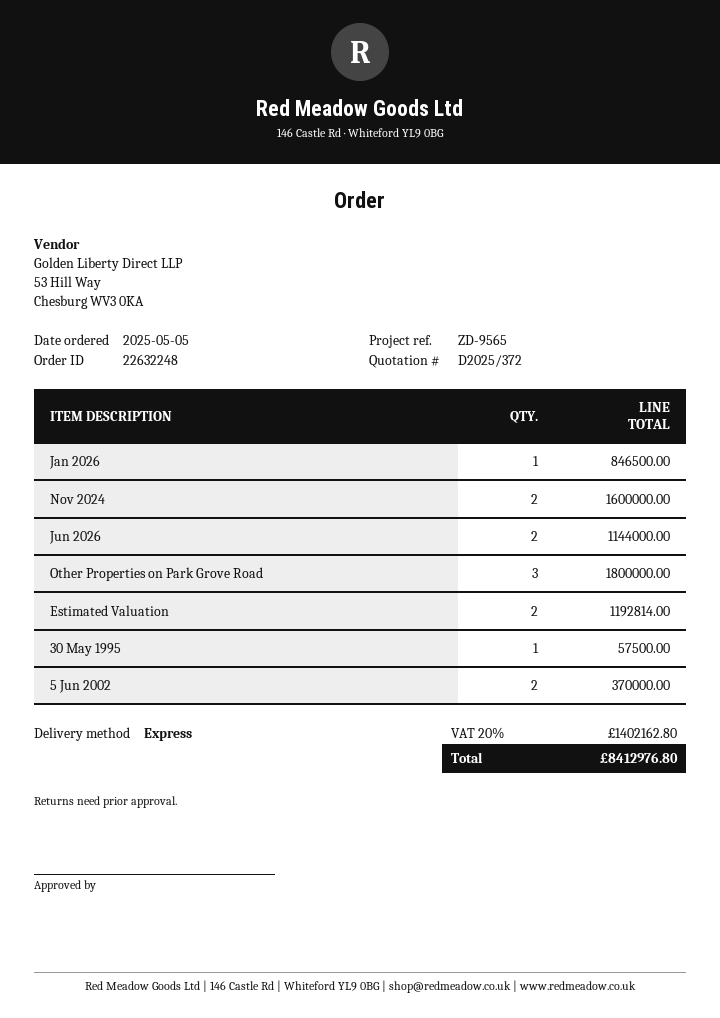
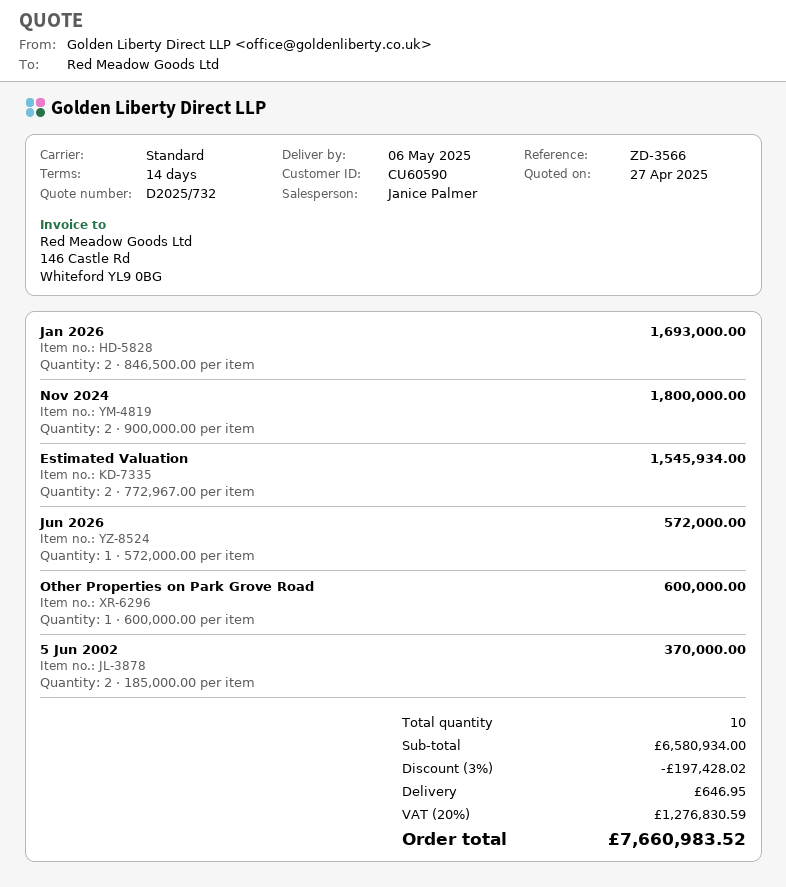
quote number: D2025/372 -> D2025/732
reference: ZD-9565 -> ZD-3566
shipping method: express -> standard
Jan 2026: 1 for 846500.00 -> 2 for 1693000.00
Nov 2024: 2 for 1600000.00 -> 2 for 1800000.00
Jun 2026: 2 for 1144000.00 -> 1 for 572000.00
Other Properties on Park Grove Road: 3 for 1800000.00 -> 1 for 600000.00
Estimated Valuation: 2 for 1192814.00 -> 2 for 1545934.00
30 May 1995: 1 for 57500.00 -> none
discount: none -> 3% = 197428.02
shipping: none -> 646.95
tax: 20% = 1402162.80 -> 20% = 1276830.59
total: 8412976.80 -> 7660983.52

